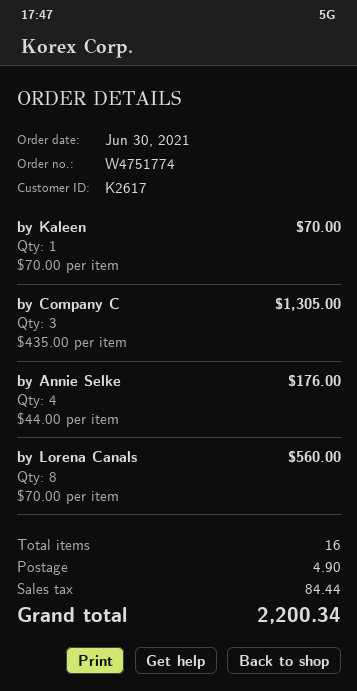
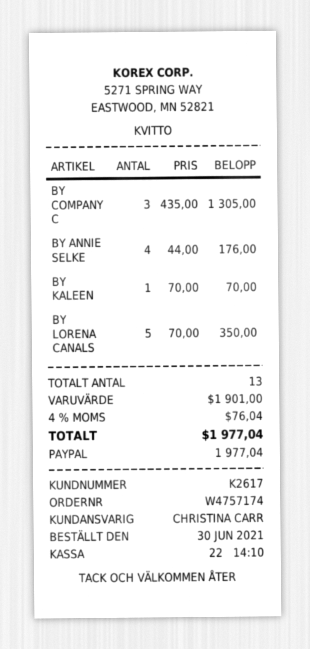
order number: W4751774 -> W4757174
by Lorena Canals: 8 x 70.00 = 560.00 -> 5 x 70.00 = 350.00
total quantity: 16 -> 13
shipping: 4.90 -> none
tax: 84.44 -> 76.04
total: 2200.34 -> 1977.04

